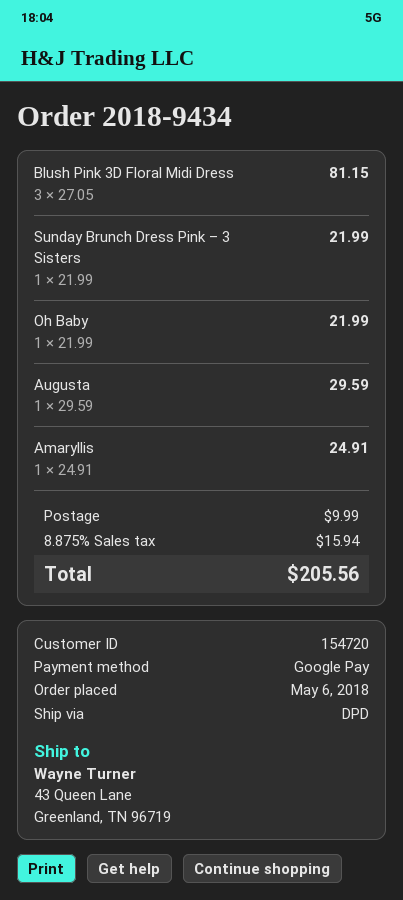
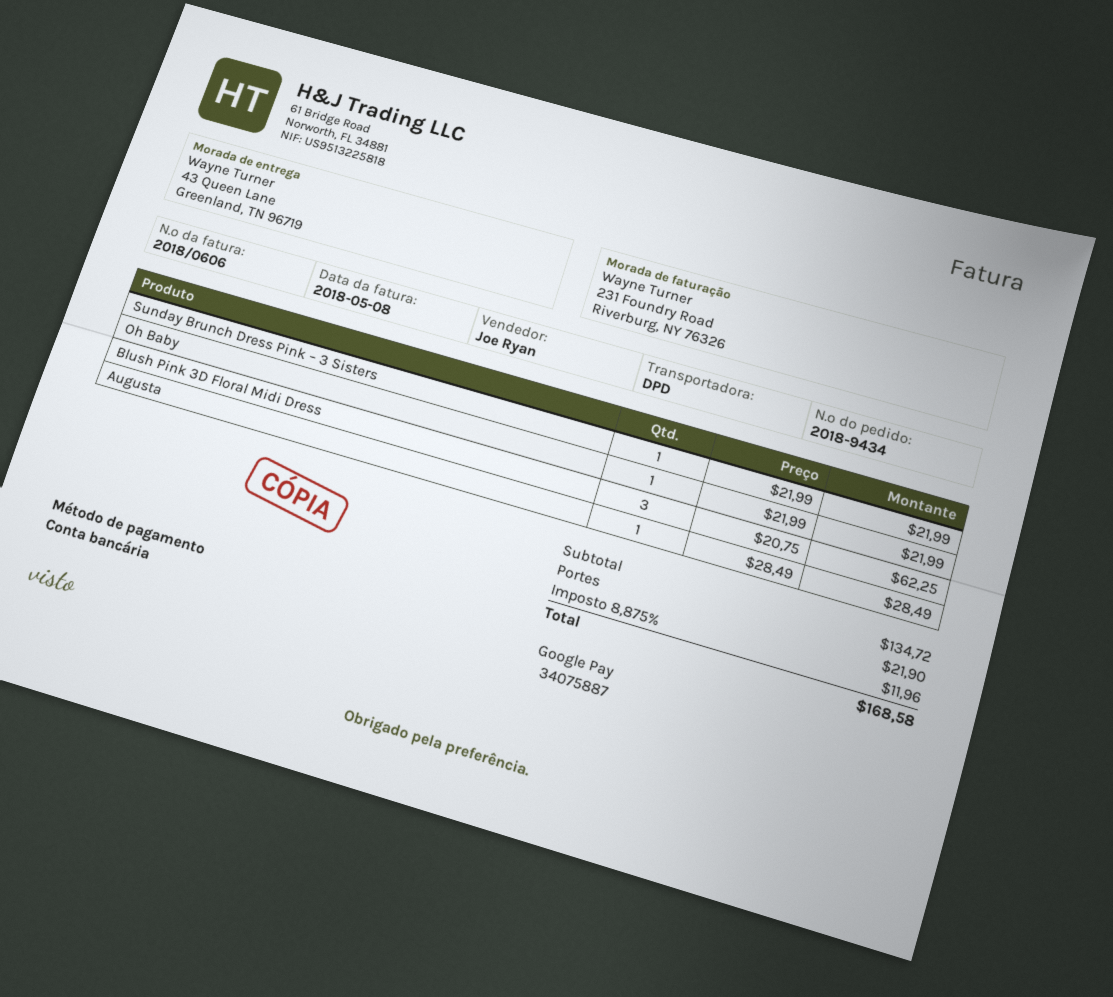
Blush Pink 3D Floral Midi Dress: 3 x 27.05 = 81.15 -> 3 x 20.75 = 62.25
Augusta: 1 x 29.59 = 29.59 -> 1 x 28.49 = 28.49
Amaryllis: 1 x 24.91 = 24.91 -> none
shipping: 9.99 -> 21.90
tax: 8.875% = 15.94 -> 8.875% = 11.96
total: 205.56 -> 168.58

